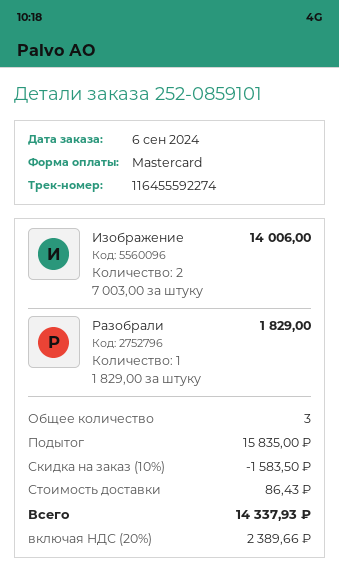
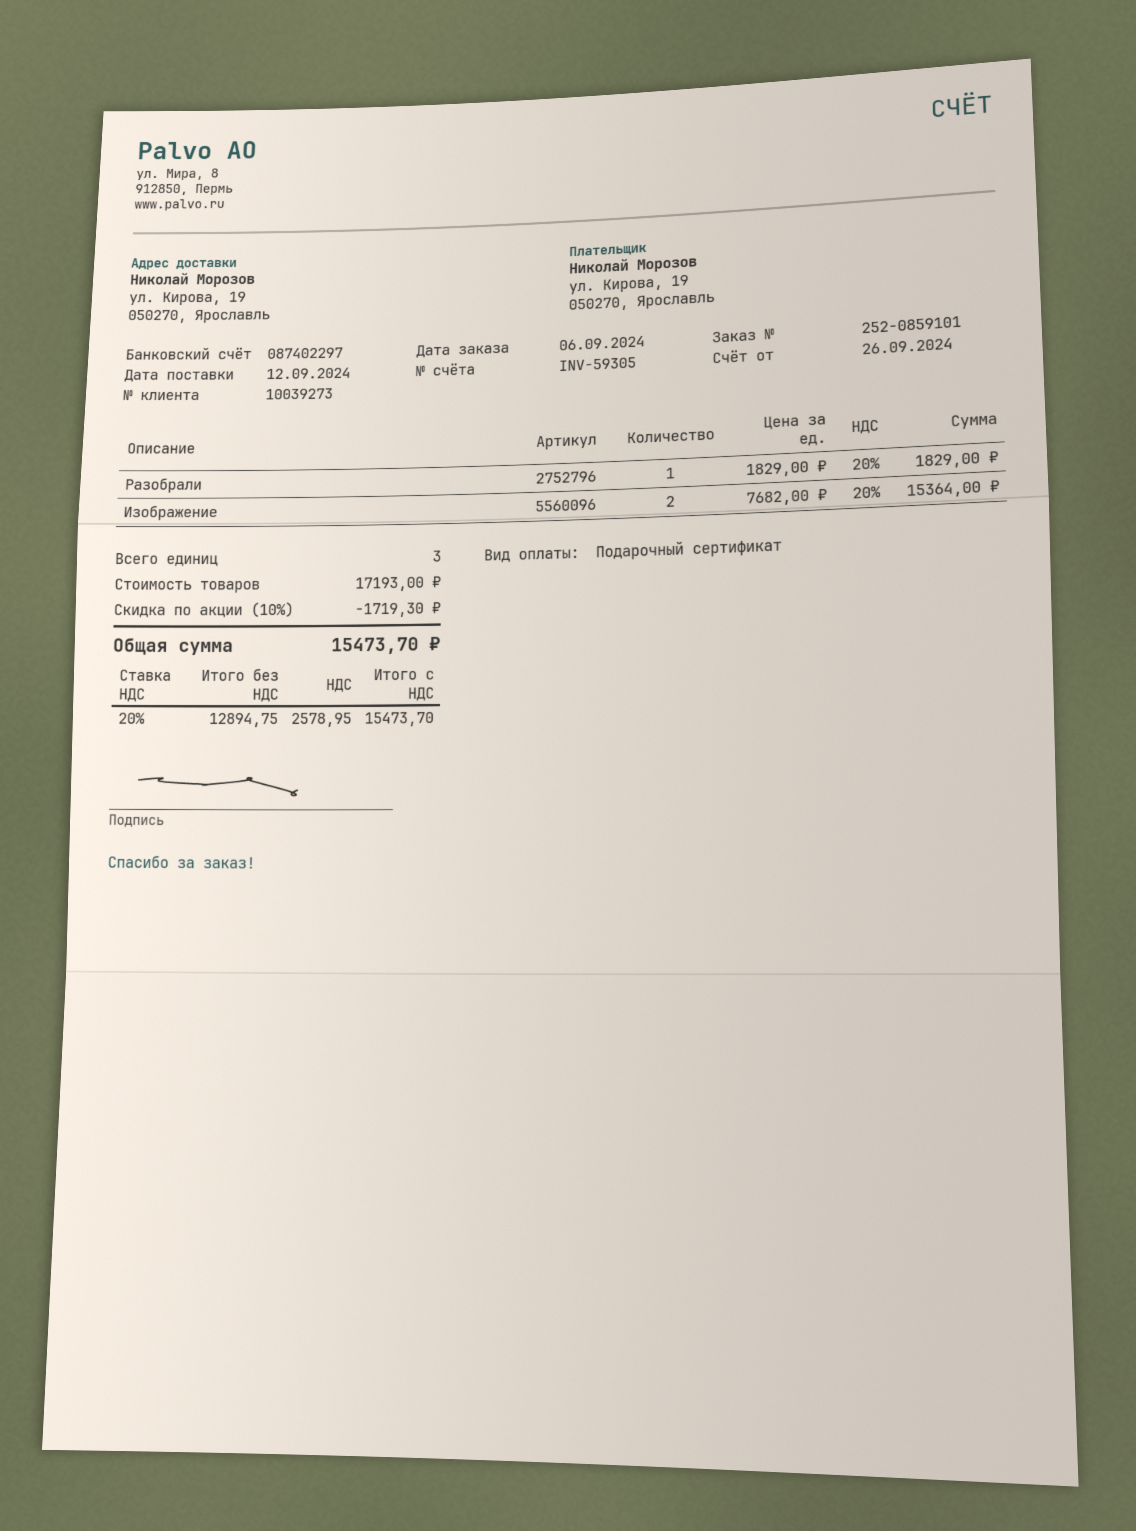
payment method: Mastercard -> gift card
Изображение: 2 x 7003.00 = 14006.00 -> 2 x 7682.00 = 15364.00
subtotal: 15835.00 -> 17193.00
discount: 10% = 1583.50 -> 10% = 1719.30
shipping: 86.43 -> none
tax: 20% = 2389.66 -> 20% = 2578.95
total: 14337.93 -> 15473.70

